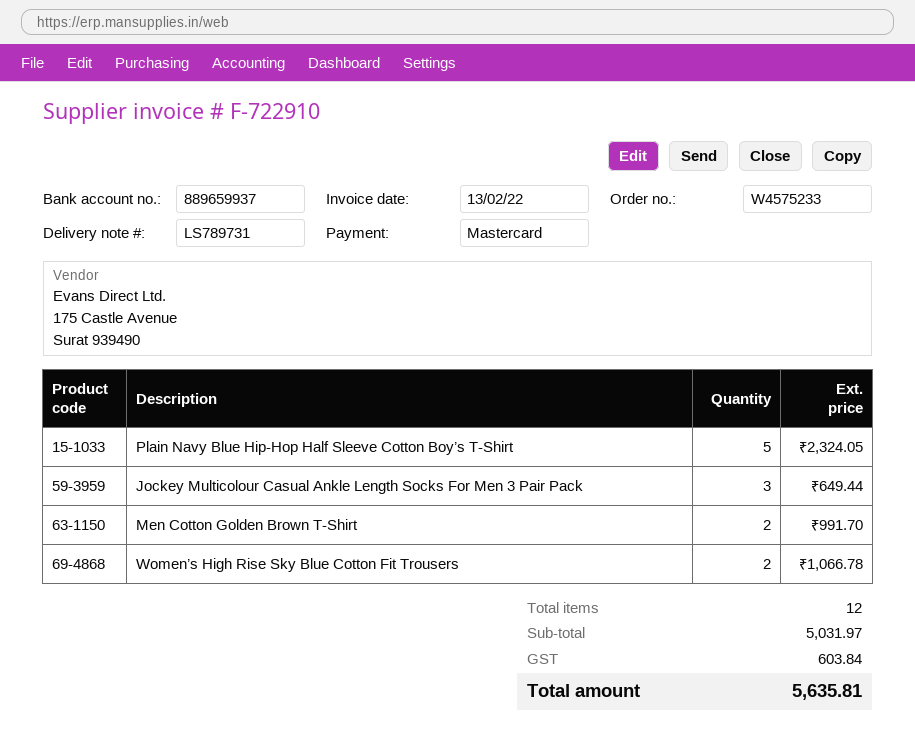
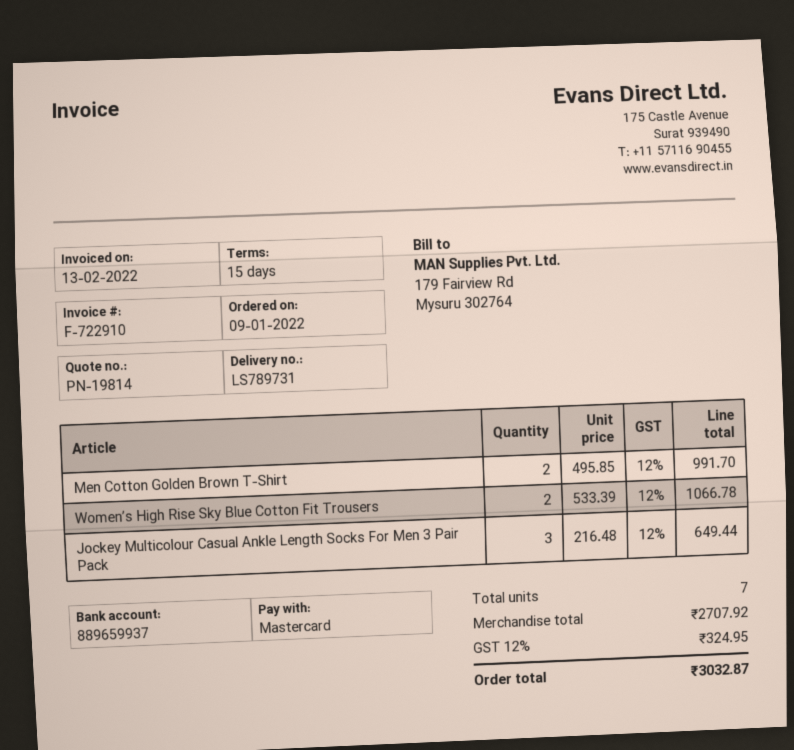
Plain Navy Blue Hip-Hop Half Sleeve Cotton Boy’s T-Shirt: 5 for 2324.05 -> none
total quantity: 12 -> 7
subtotal: 5031.97 -> 2707.92
tax: 603.84 -> 324.95
total: 5635.81 -> 3032.87

